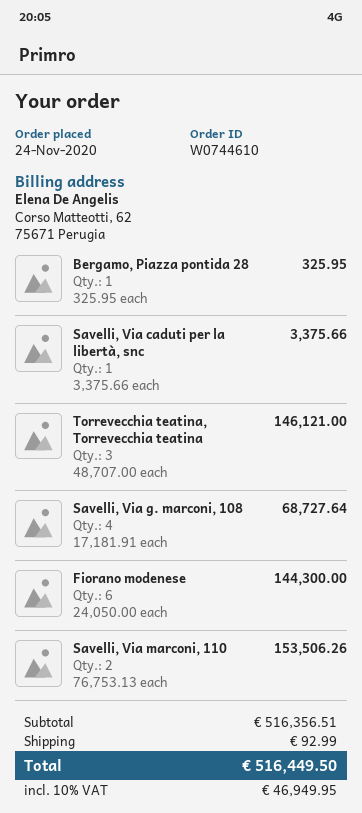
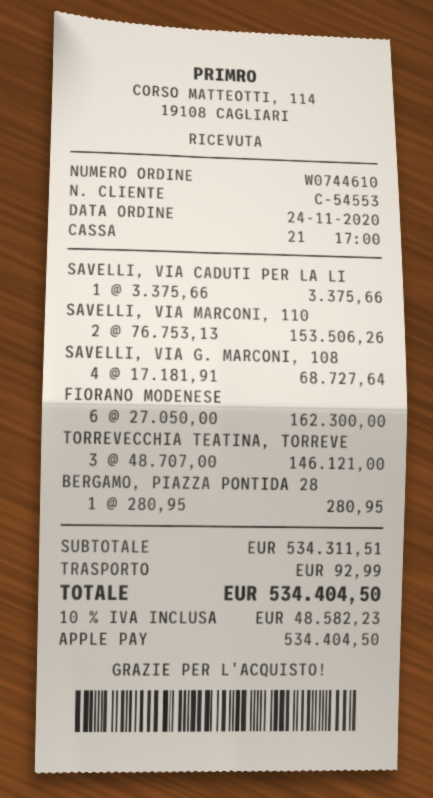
Bergamo, Piazza pontida 28: 1 x 325.95 = 325.95 -> 1 x 280.95 = 280.95
Fiorano modenese: 6 x 24050.00 = 144300.00 -> 6 x 27050.00 = 162300.00
subtotal: 516356.51 -> 534311.51
tax: 10% = 46949.95 -> 10% = 48582.23
total: 516449.50 -> 534404.50

